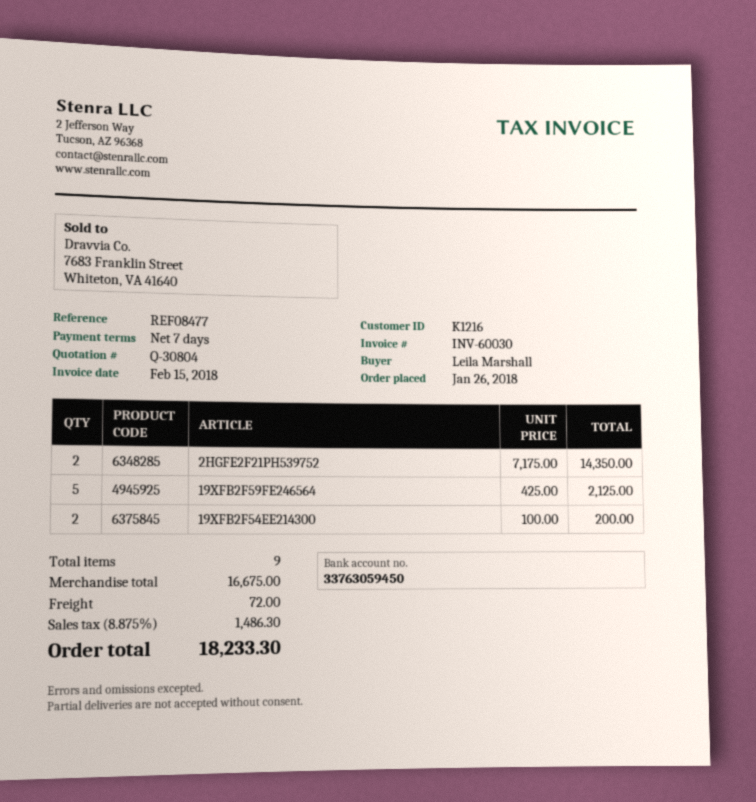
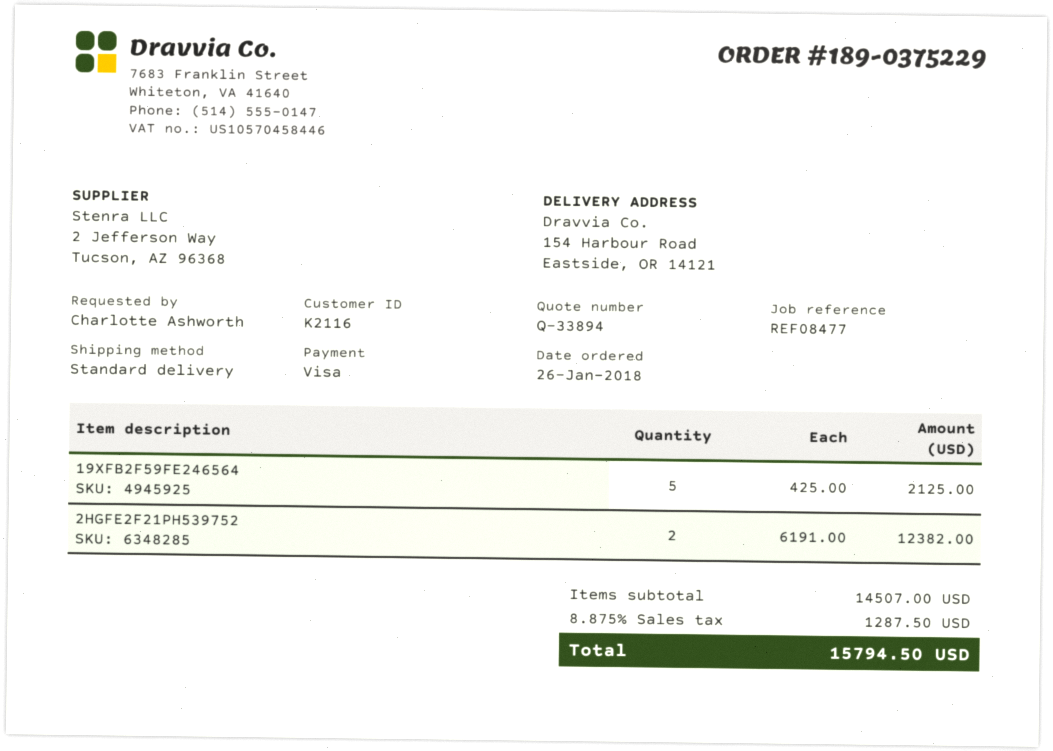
quote number: Q-30804 -> Q-33894
customer number: K1216 -> K2116
ordered by: Leila Marshall -> Charlotte Ashworth
2HGFE2F21PH539752: 2 x 7175.00 = 14350.00 -> 2 x 6191.00 = 12382.00
19XFB2F54EE214300: 2 x 100.00 = 200.00 -> none
subtotal: 16675.00 -> 14507.00
shipping: 72.00 -> none
tax: 8.875% = 1486.30 -> 8.875% = 1287.50
total: 18233.30 -> 15794.50

